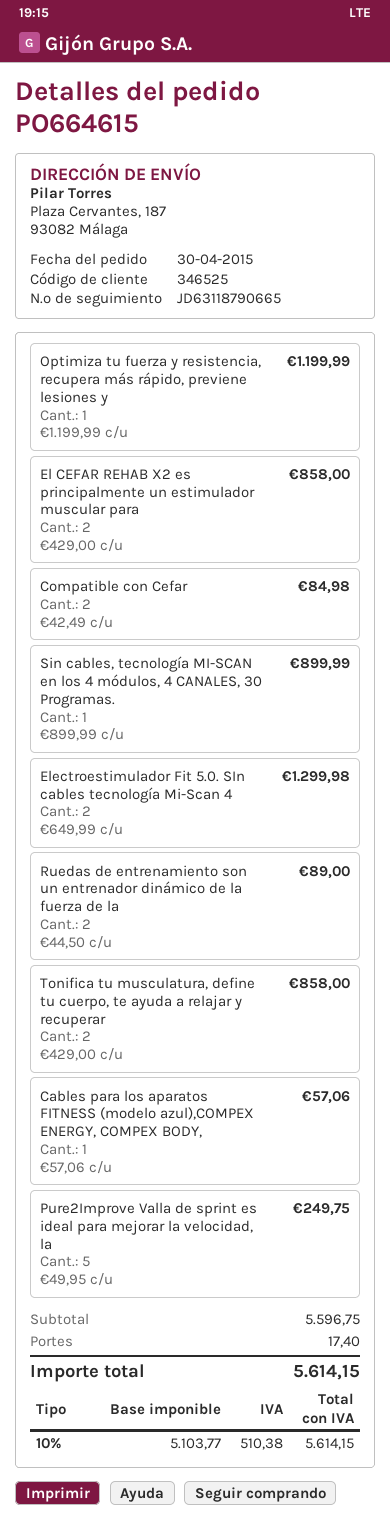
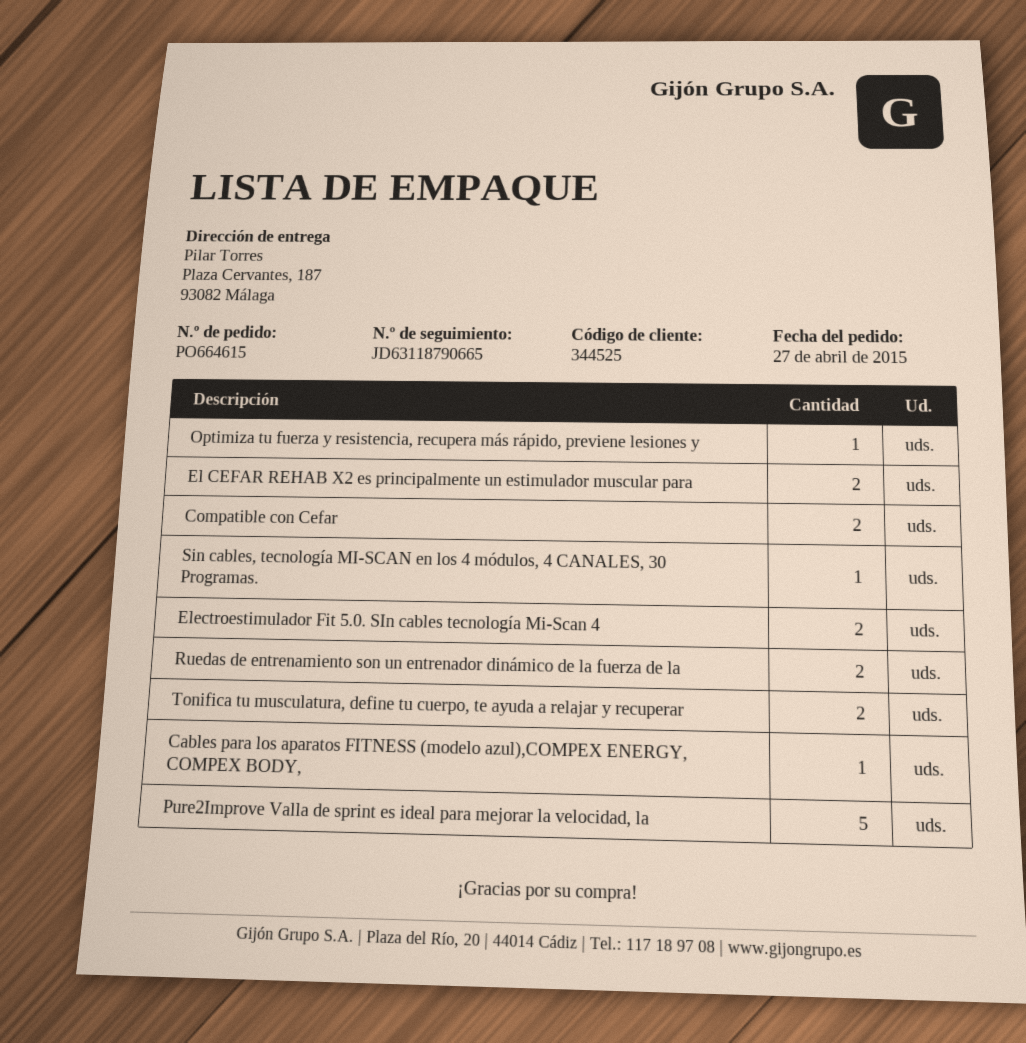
order date: 2015-04-30 -> 2015-04-27
customer number: 346525 -> 344525

